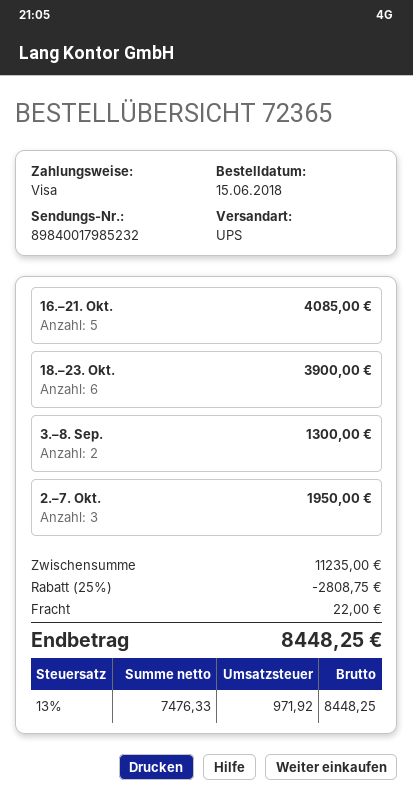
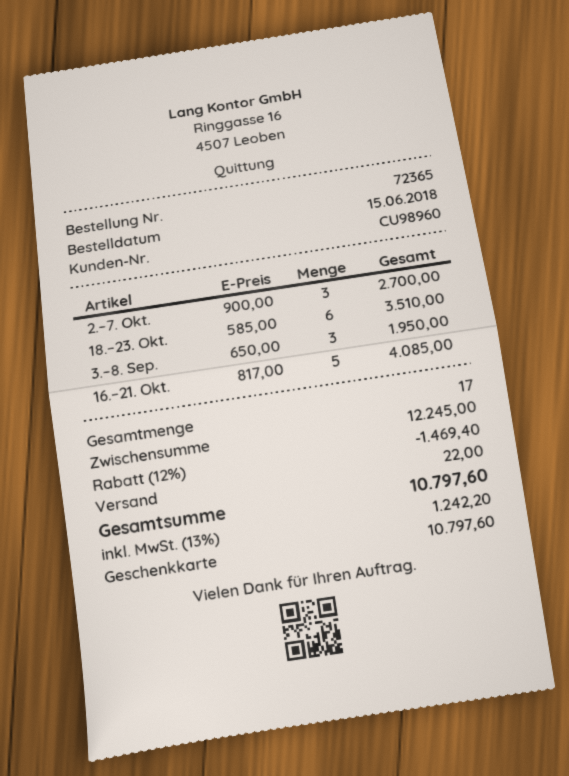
payment method: Visa -> gift card
18.–23. Okt.: 6 for 3900.00 -> 6 for 3510.00
3.–8. Sep.: 2 for 1300.00 -> 3 for 1950.00
2.–7. Okt.: 3 for 1950.00 -> 3 for 2700.00
subtotal: 11235.00 -> 12245.00
discount: 25% = 2808.75 -> 12% = 1469.40
tax: 13% = 971.92 -> 13% = 1242.20
total: 8448.25 -> 10797.60

